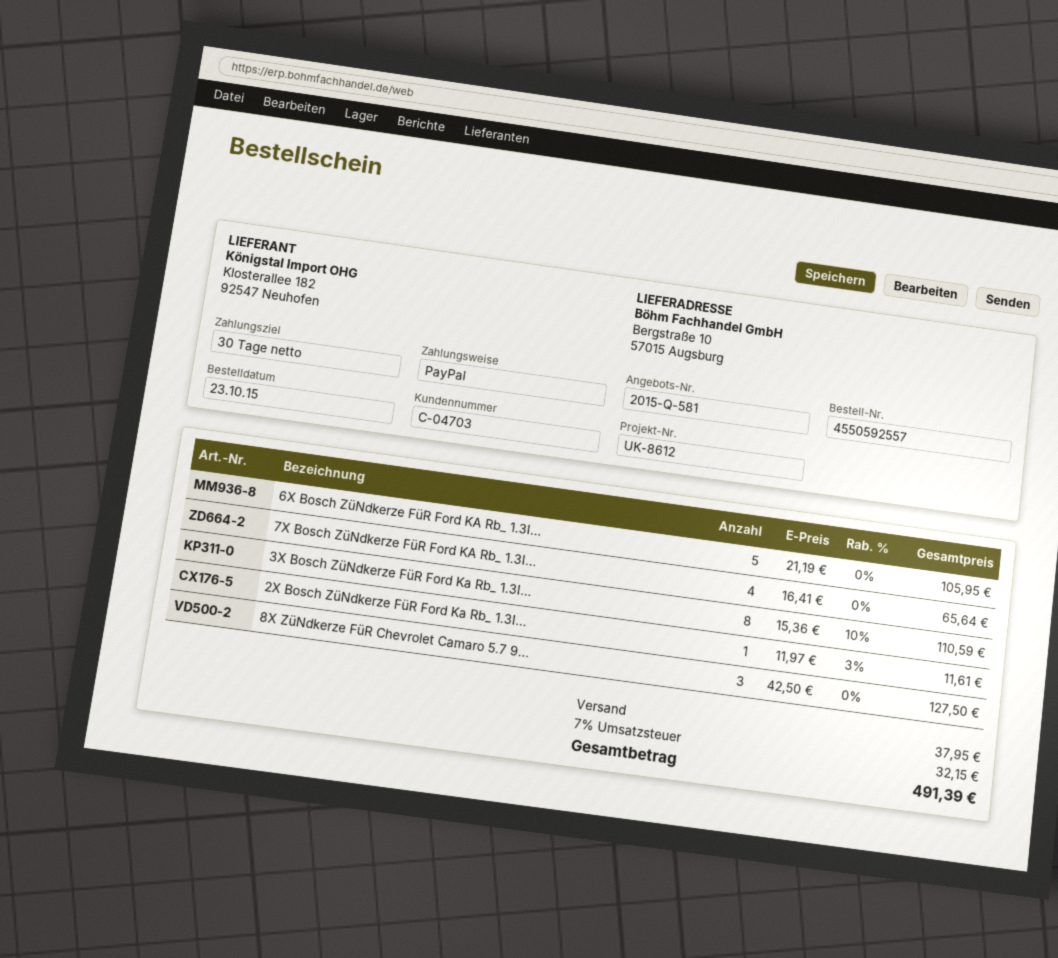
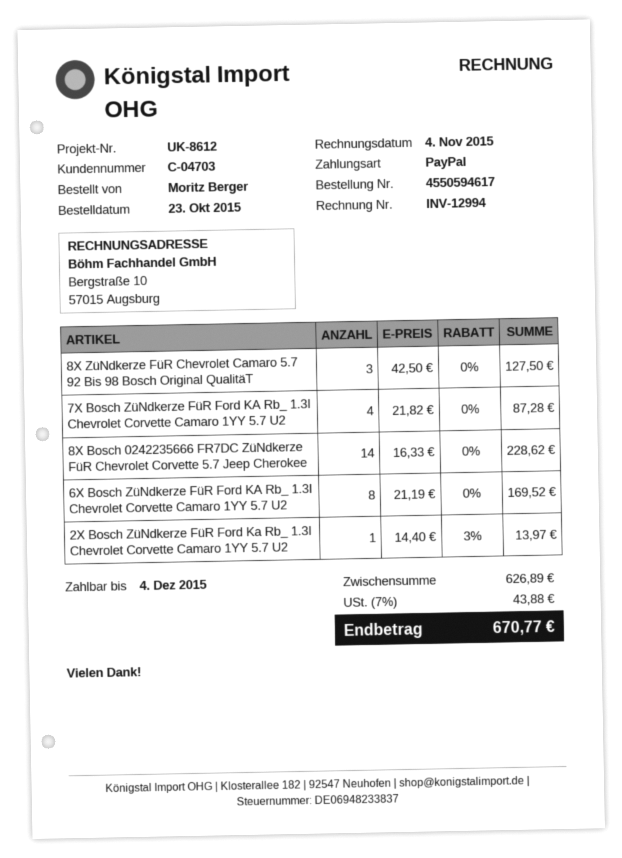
order number: 4550592557 -> 4550594617
6X Bosch ZüNdkerze FüR Ford KA Rb_ 1.3I...: 5 x 21.19 = 105.95 -> 8 x 21.19 = 169.52
7X Bosch ZüNdkerze FüR Ford KA Rb_ 1.3I...: 4 x 16.41 = 65.64 -> 4 x 21.82 = 87.28
3X Bosch ZüNdkerze FüR Ford Ka Rb_ 1.3I...: 8 x 15.36 - 10% = 110.59 -> none
2X Bosch ZüNdkerze FüR Ford Ka Rb_ 1.3I...: 1 x 11.97 - 3% = 11.61 -> 1 x 14.40 - 3% = 13.97
8X Bosch 0242235666 FR7DC ZüNdkerze FüR Chevrolet Corvette 5.7 Jeep Cherokee: none -> 14 x 16.33 = 228.62
shipping: 37.95 -> none
tax: 7% = 32.15 -> 7% = 43.88
total: 491.39 -> 670.77

